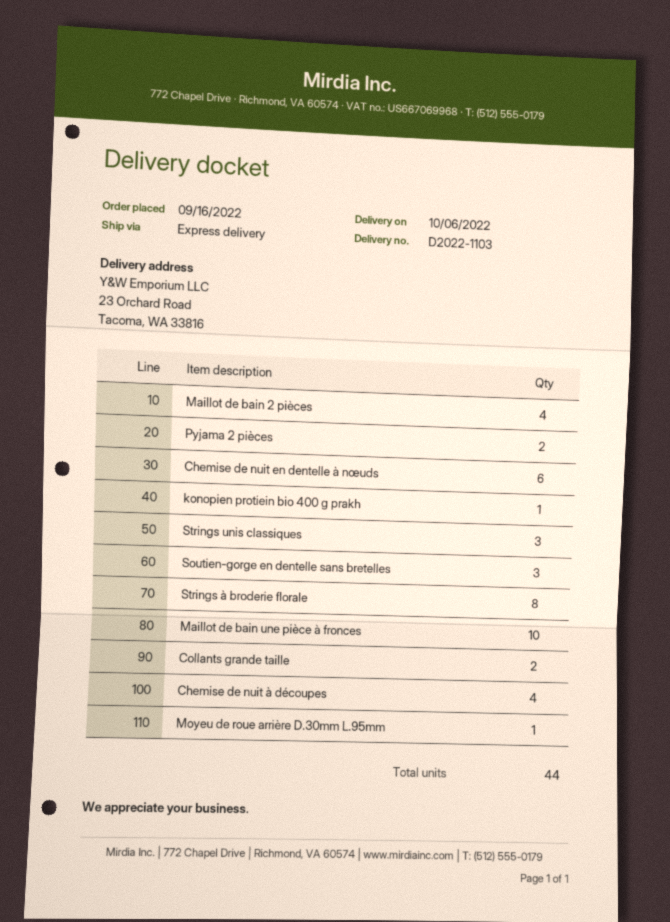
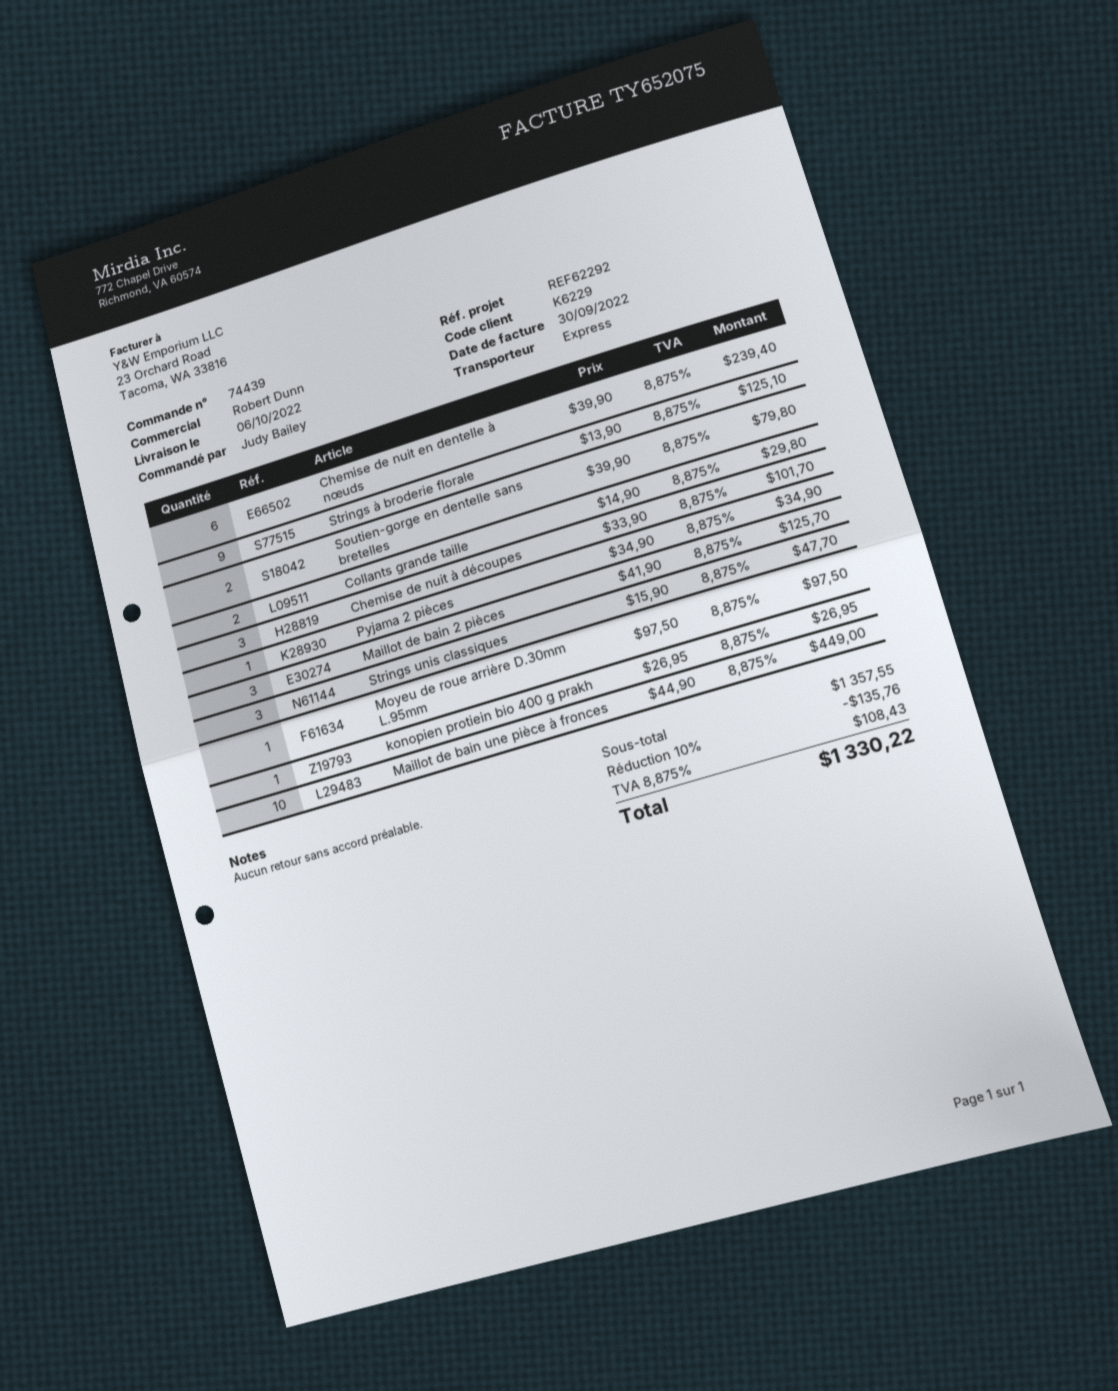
Maillot de bain 2 pièces: 4 -> 3
Pyjama 2 pièces: 2 -> 1
Soutien-gorge en dentelle sans bretelles: 3 -> 2
Strings à broderie florale: 8 -> 9
Chemise de nuit à découpes: 4 -> 3

